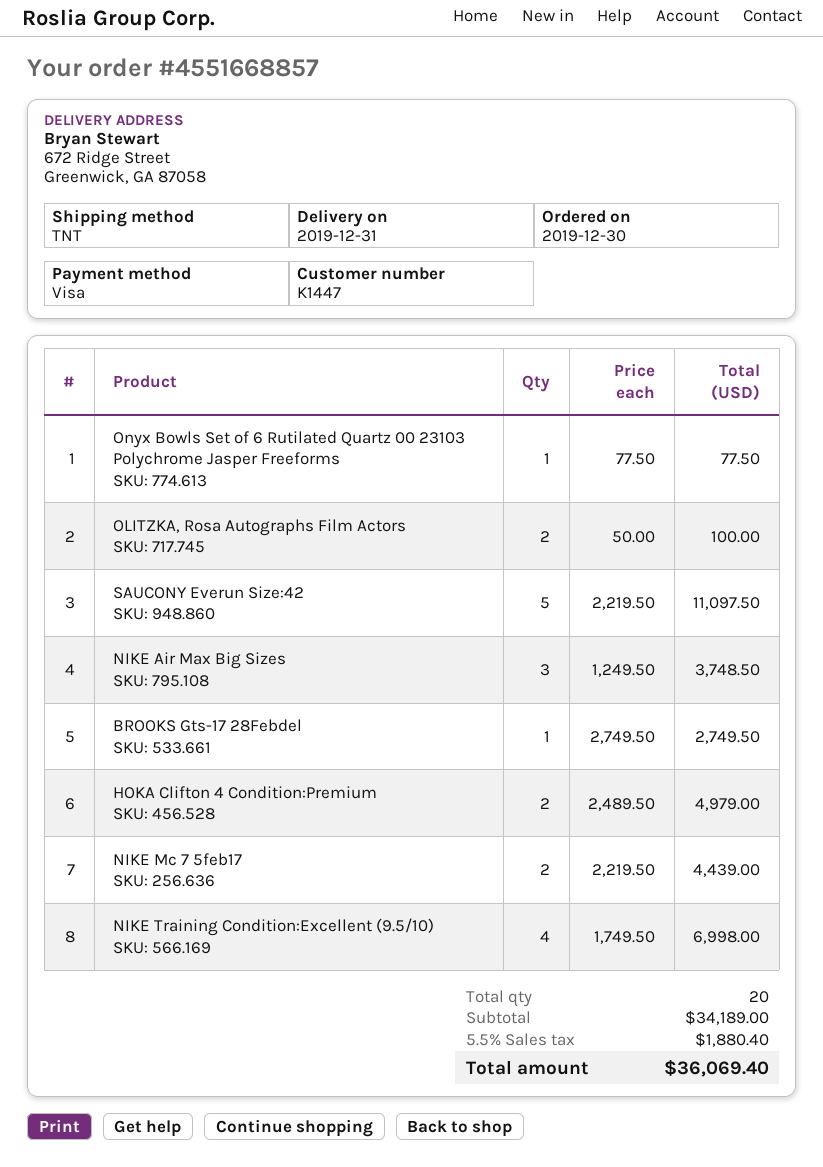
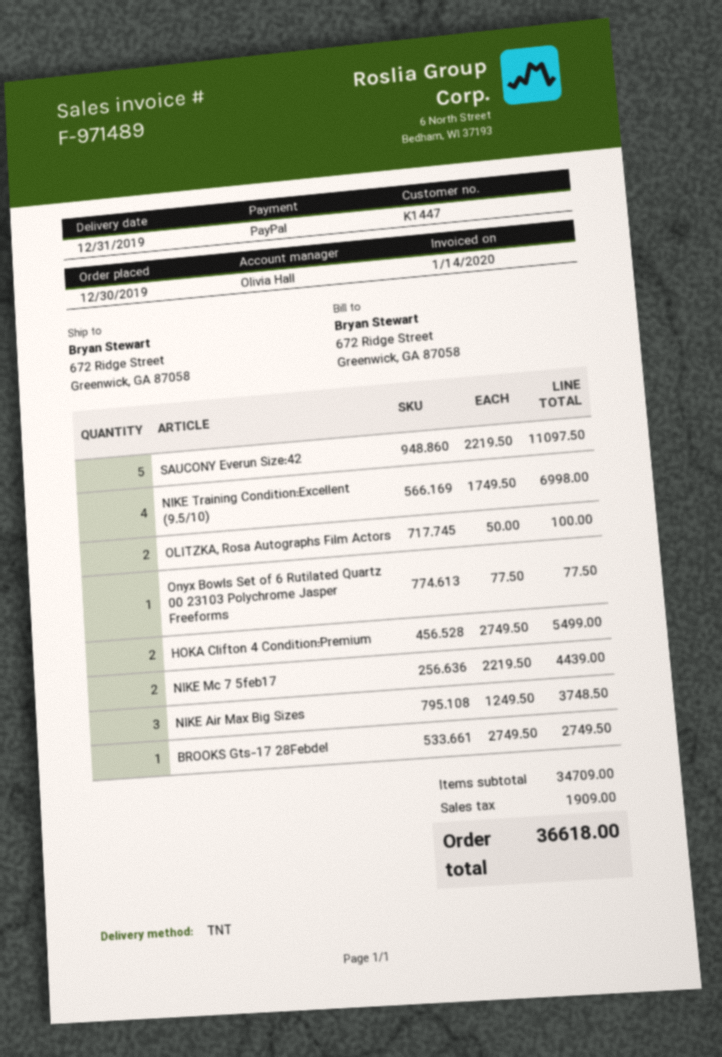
payment method: Visa -> PayPal
HOKA Clifton 4 Condition:Premium: 2 x 2489.50 = 4979.00 -> 2 x 2749.50 = 5499.00
subtotal: 34189.00 -> 34709.00
tax: 1880.40 -> 1909.00
total: 36069.40 -> 36618.00

